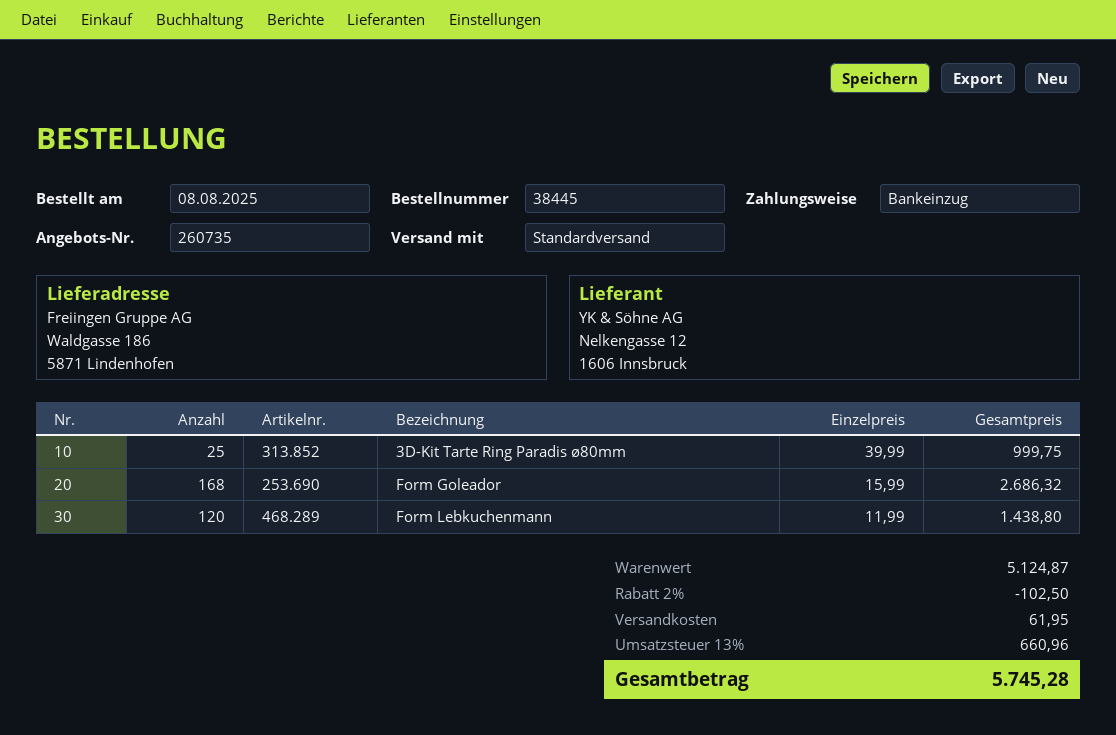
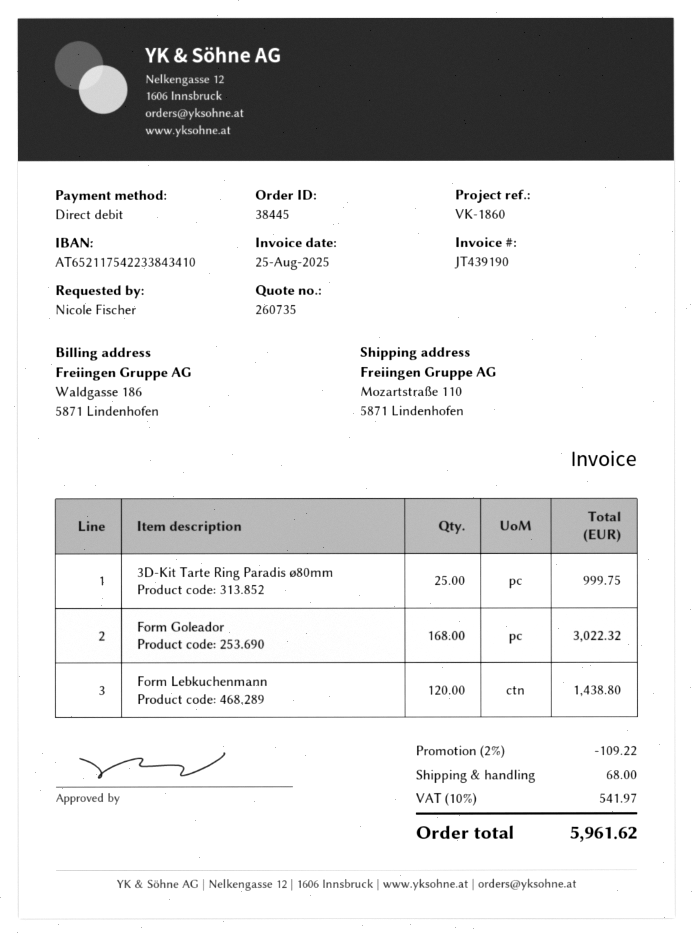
ship to: Waldgasse 186, 5871 Lindenhofen -> Mozartstraße 110, 5871 Lindenhofen
Form Goleador: 168 for 2686.32 -> 168 for 3022.32
discount: 2% = 102.50 -> 2% = 109.22
shipping: 61.95 -> 68.00
tax: 13% = 660.96 -> 10% = 541.97
total: 5745.28 -> 5961.62

